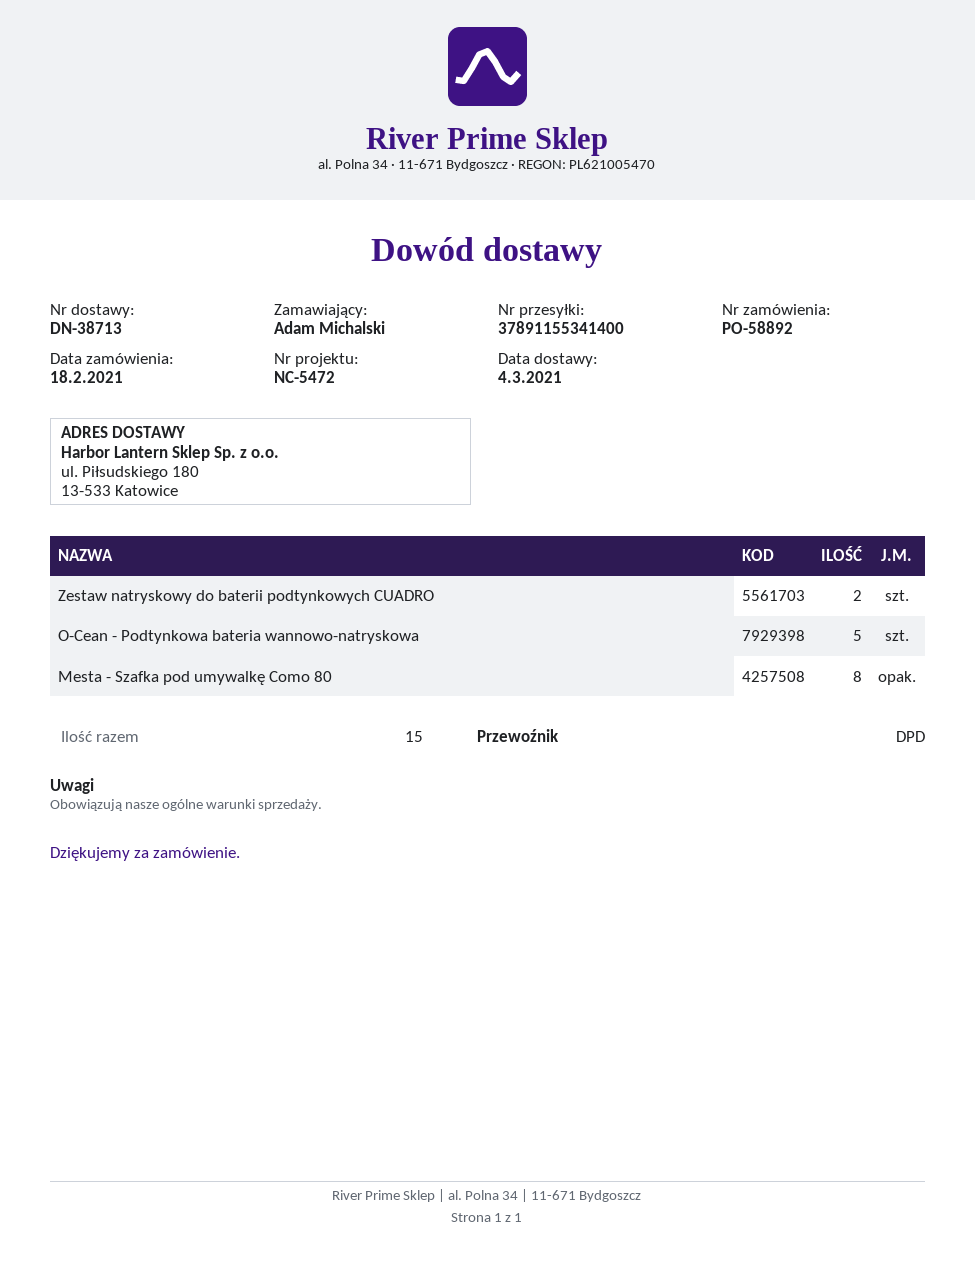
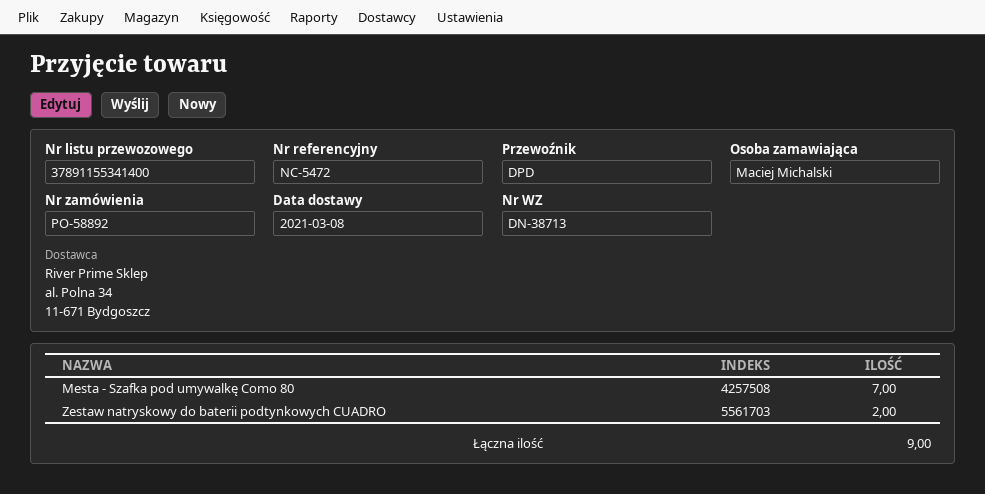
delivery date: 2021-03-04 -> 2021-03-08
ordered by: Adam Michalski -> Maciej Michalski
O-Cean - Podtynkowa bateria wannowo-natryskowa: 5 -> none
Mesta - Szafka pod umywalkę Como 80: 8 -> 7
total quantity: 15 -> 9

